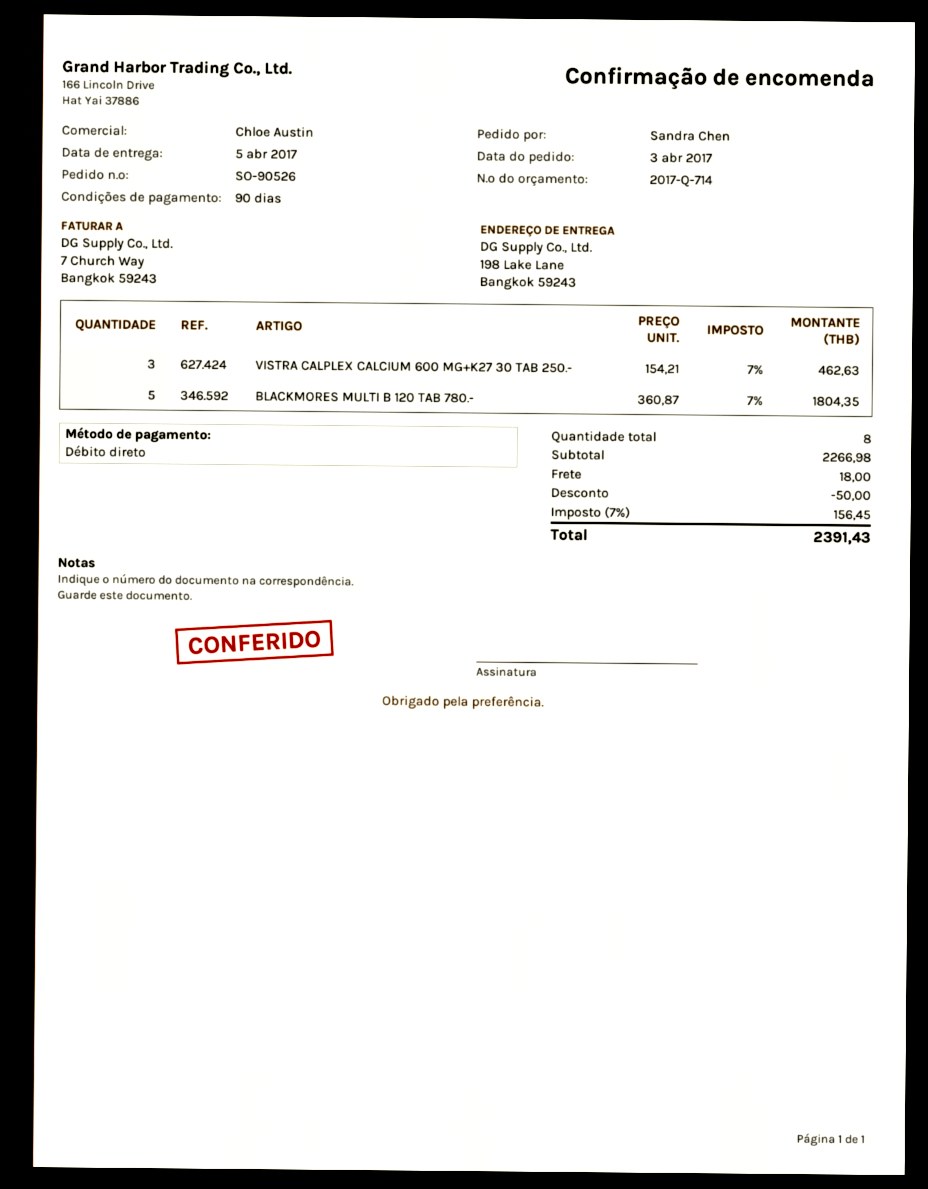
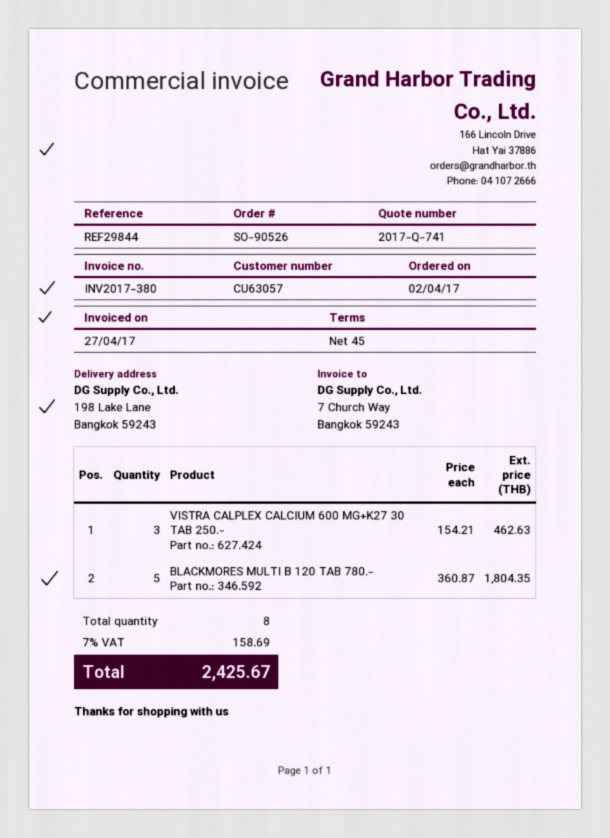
quote number: 2017-Q-714 -> 2017-Q-741
order date: 2017-04-03 -> 2017-04-02
payment terms: 90 days -> 45 days
discount: 50.00 -> none
shipping: 18.00 -> none
tax: 7% = 156.45 -> 7% = 158.69
total: 2391.43 -> 2425.67

